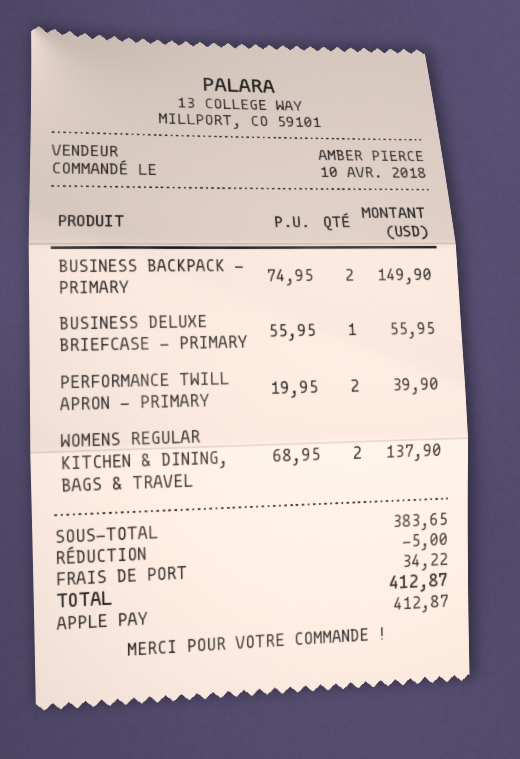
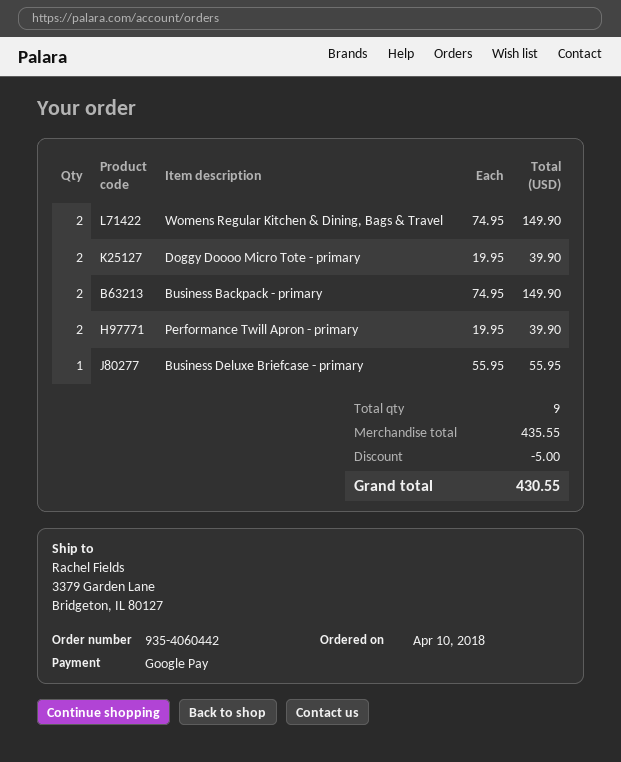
payment method: Apple Pay -> Google Pay
WOMENS REGULAR KITCHEN & DINING, BAGS & TRAVEL: 2 x 68.95 = 137.90 -> 2 x 74.95 = 149.90
Doggy Doooo Micro Tote - primary: none -> 2 x 19.95 = 39.90
subtotal: 383.65 -> 435.55
shipping: 34.22 -> none
total: 412.87 -> 430.55

